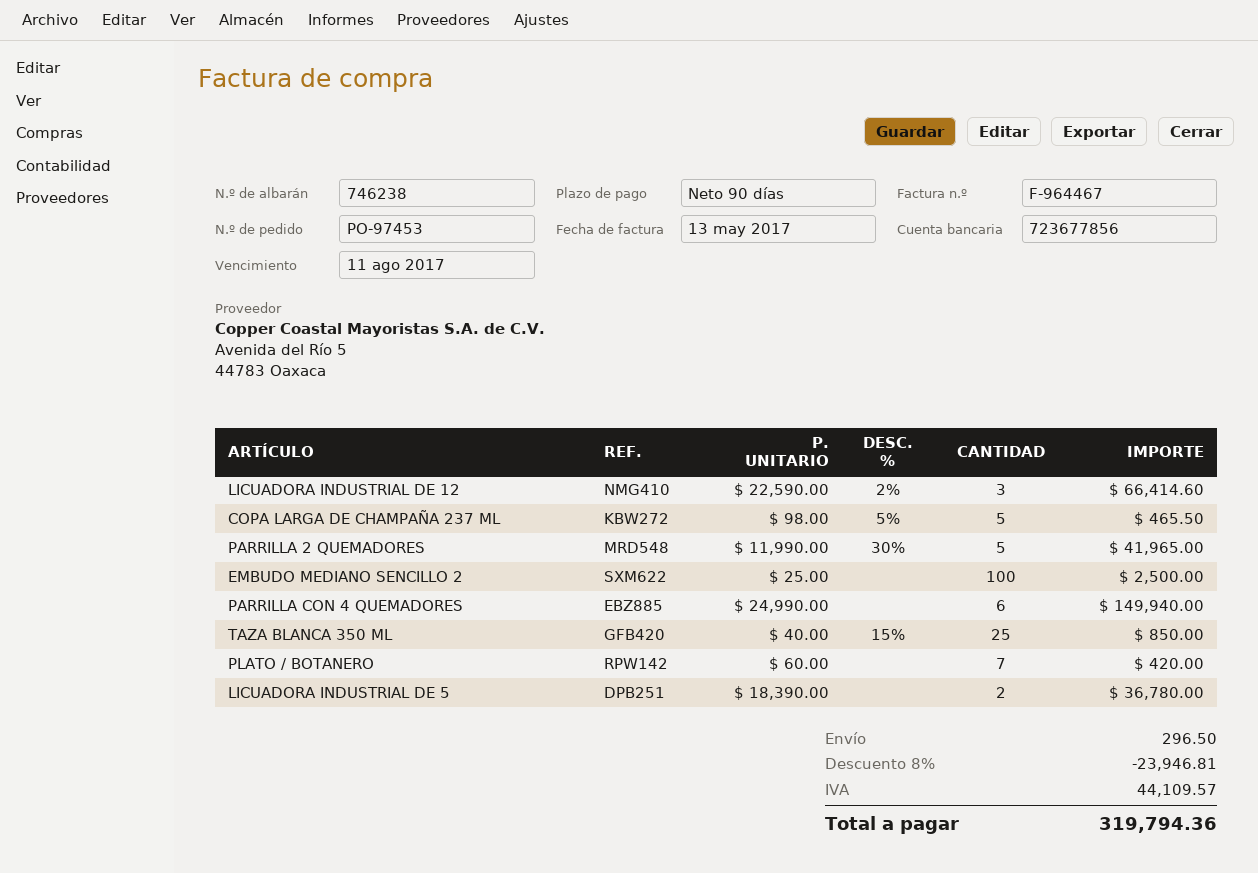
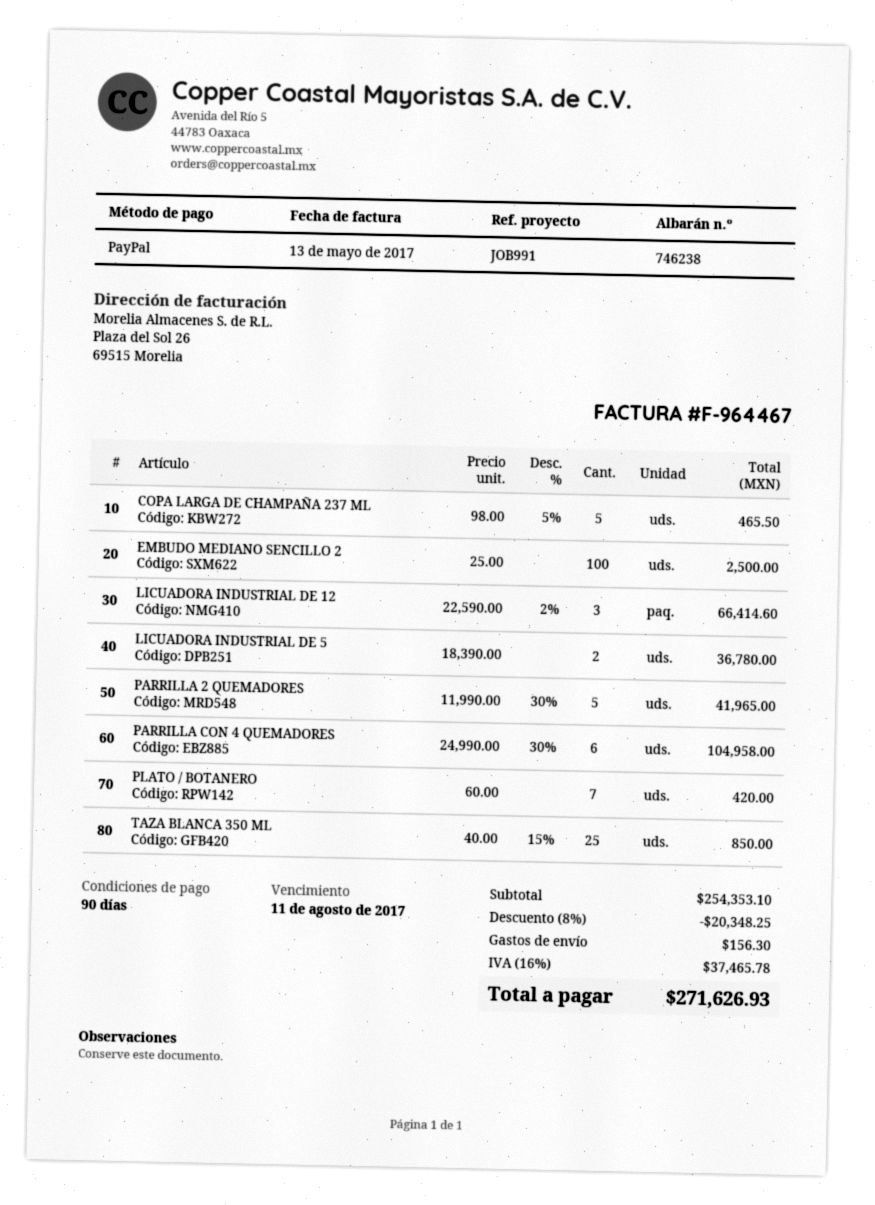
PARRILLA CON 4 QUEMADORES: 6 x 24990.00 = 149940.00 -> 6 x 24990.00 - 30% = 104958.00
discount: 8% = 23946.81 -> 8% = 20348.25
shipping: 296.50 -> 156.30
tax: 44109.57 -> 37465.78
total: 319794.36 -> 271626.93

